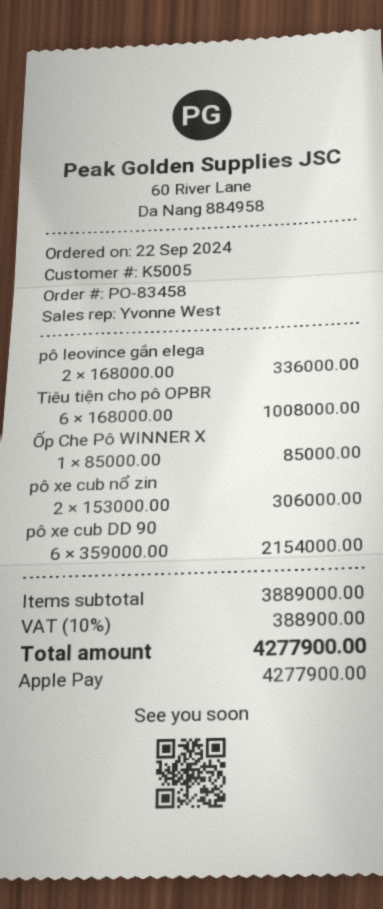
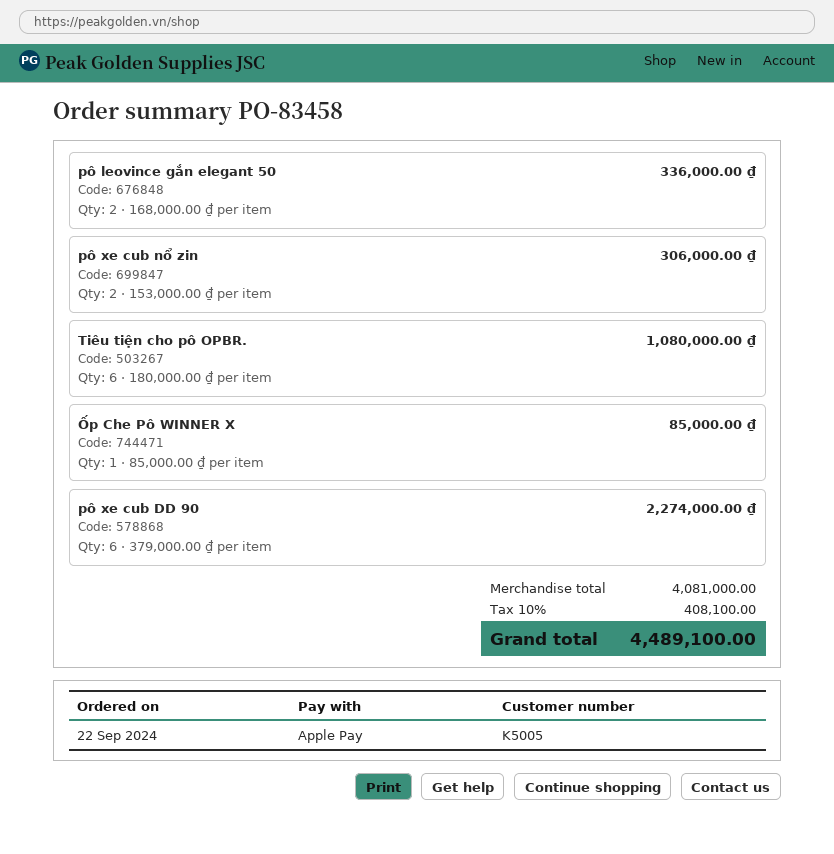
Tiêu tiện cho pô OPBR: 6 x 168000.00 = 1008000.00 -> 6 x 180000.00 = 1080000.00
pô xe cub DD 90: 6 x 359000.00 = 2154000.00 -> 6 x 379000.00 = 2274000.00
subtotal: 3889000.00 -> 4081000.00
tax: 10% = 388900.00 -> 10% = 408100.00
total: 4277900.00 -> 4489100.00

